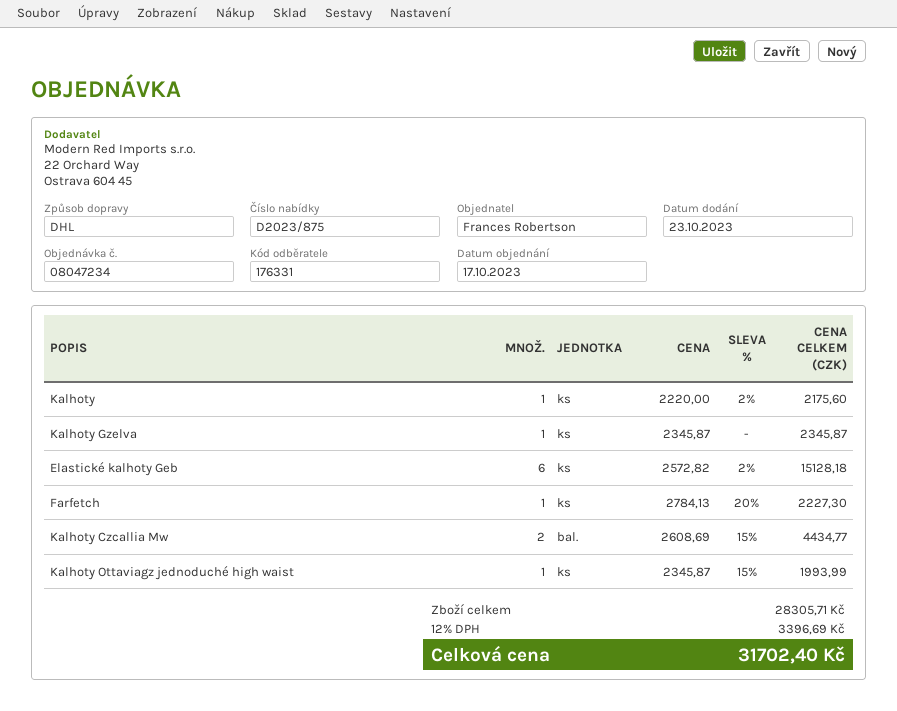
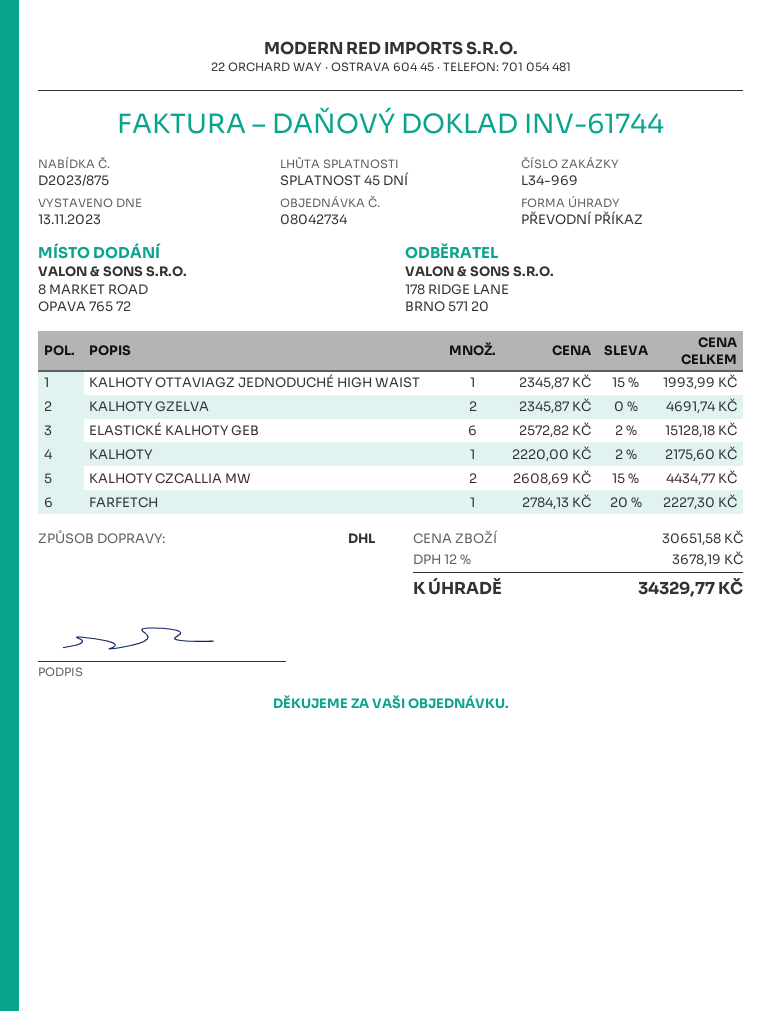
order number: 08047234 -> 08042734
Kalhoty Gzelva: 1 x 2345.87 = 2345.87 -> 2 x 2345.87 = 4691.74
subtotal: 28305.71 -> 30651.58
tax: 12% = 3396.69 -> 12% = 3678.19
total: 31702.40 -> 34329.77

